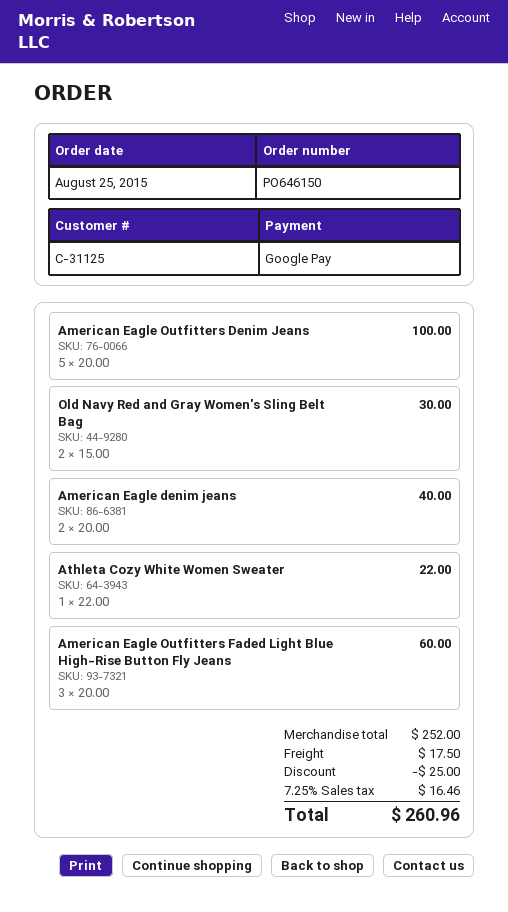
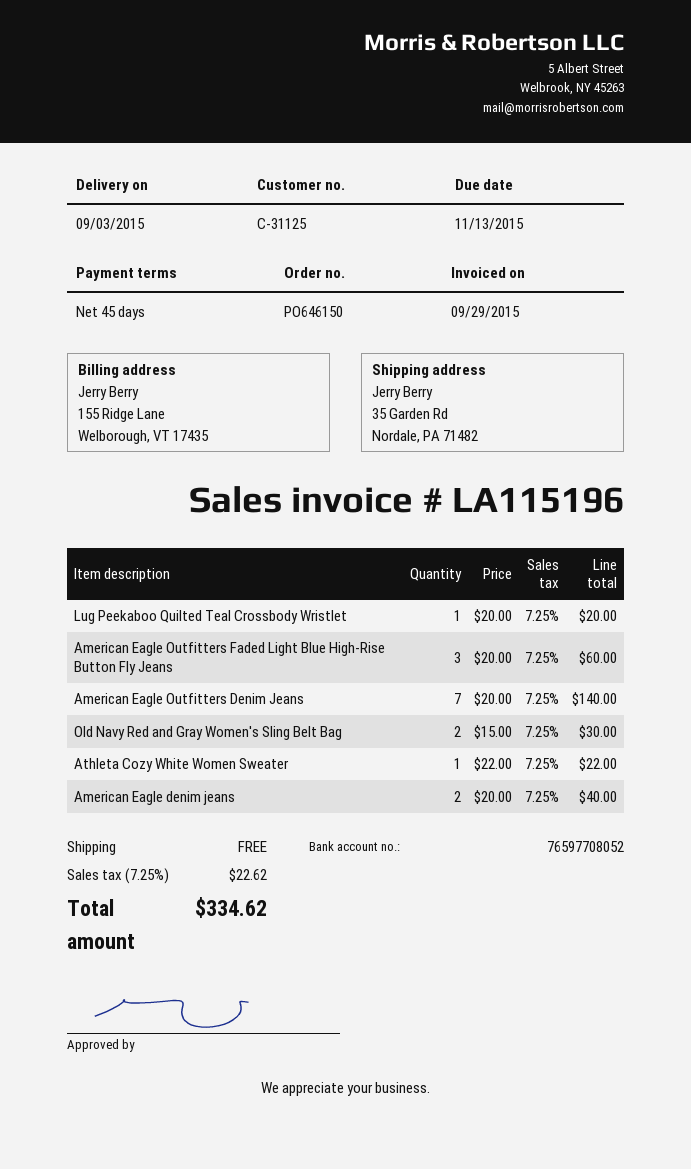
American Eagle Outfitters Denim Jeans: 5 x 20.00 = 100.00 -> 7 x 20.00 = 140.00
Lug Peekaboo Quilted Teal Crossbody Wristlet: none -> 1 x 20.00 = 20.00
discount: 25.00 -> none
shipping: 17.50 -> 0.00
tax: 7.25% = 16.46 -> 7.25% = 22.62
total: 260.96 -> 334.62

